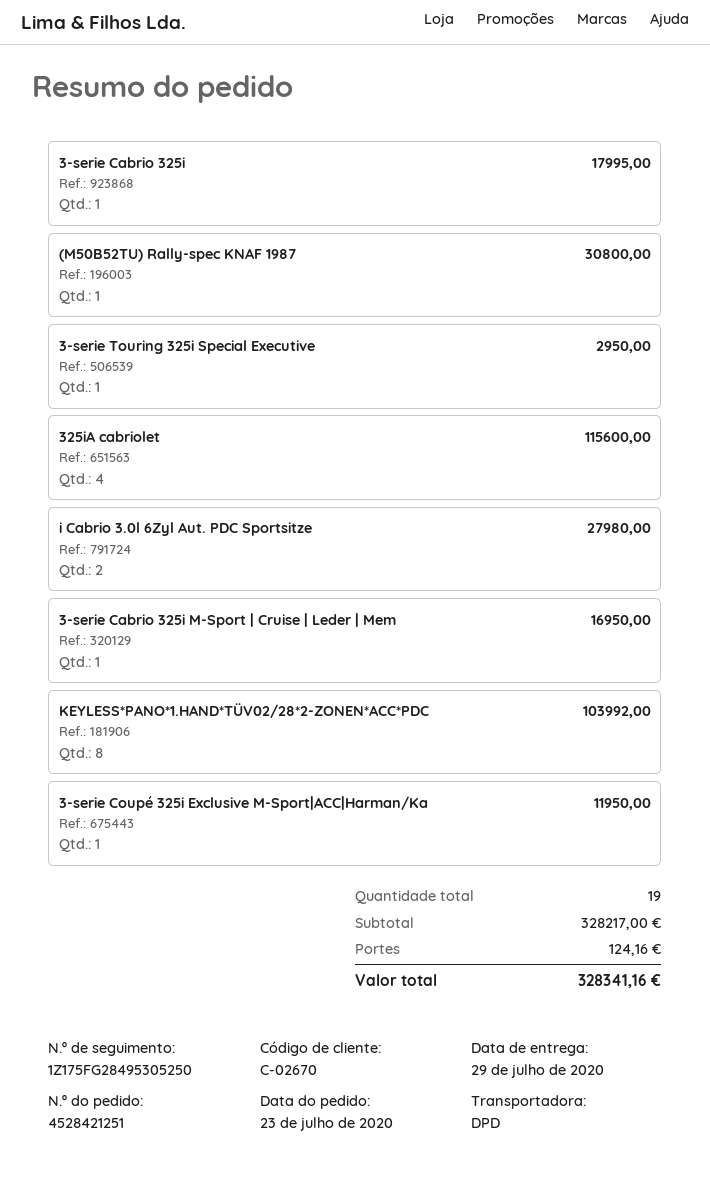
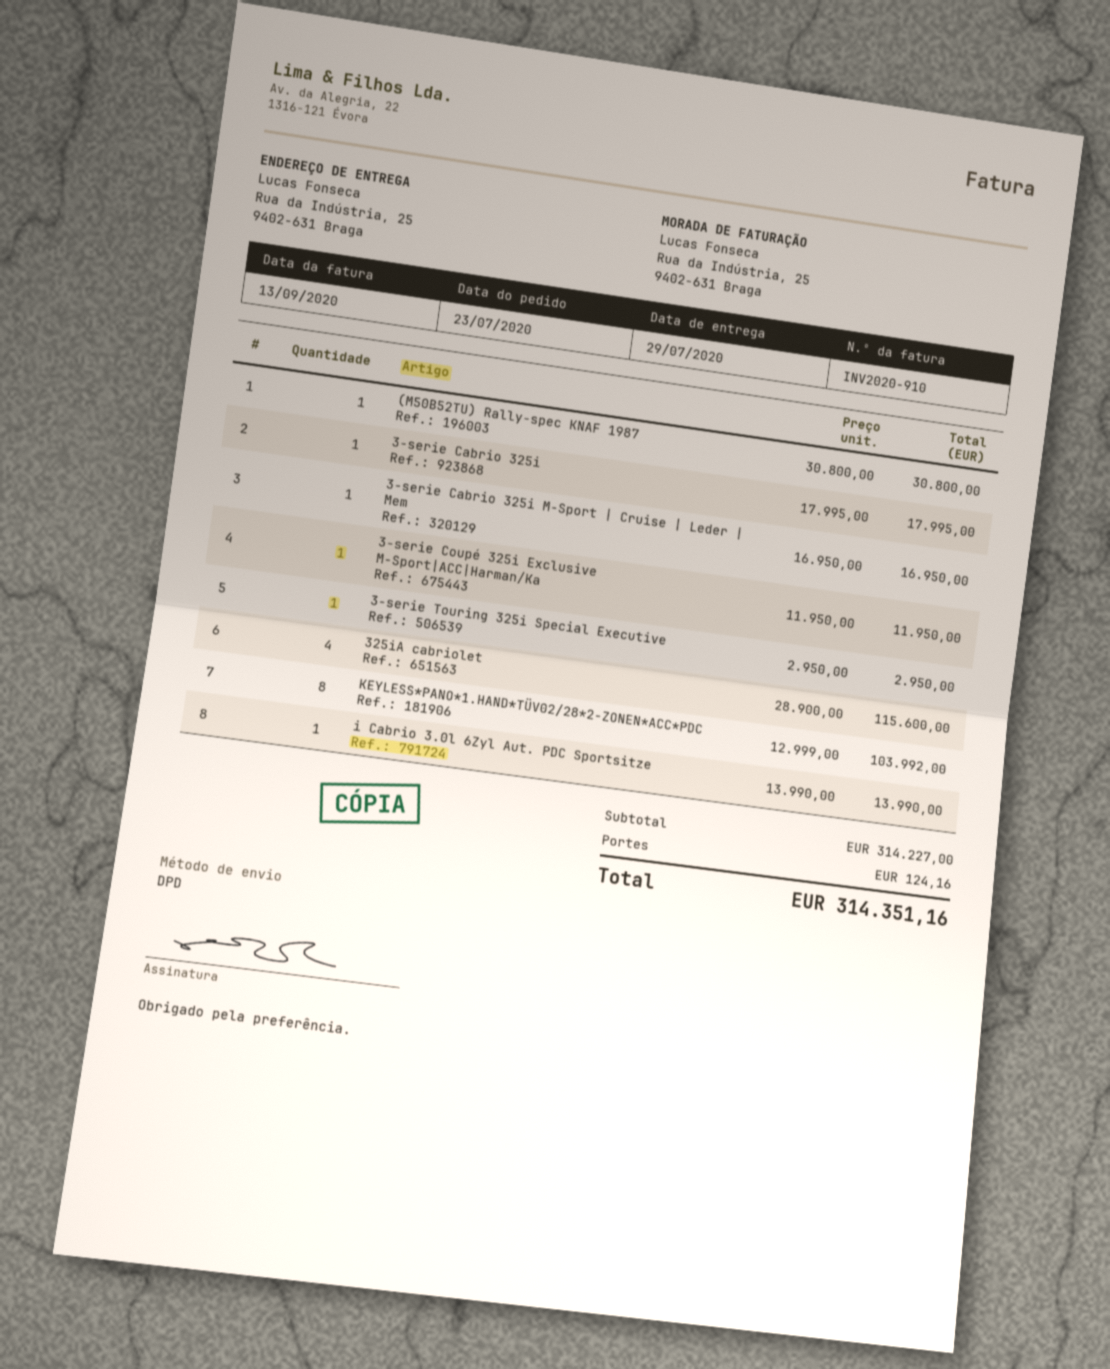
i Cabrio 3.0l 6Zyl Aut. PDC Sportsitze: 2 for 27980.00 -> 1 for 13990.00
subtotal: 328217.00 -> 314227.00
total: 328341.16 -> 314351.16

